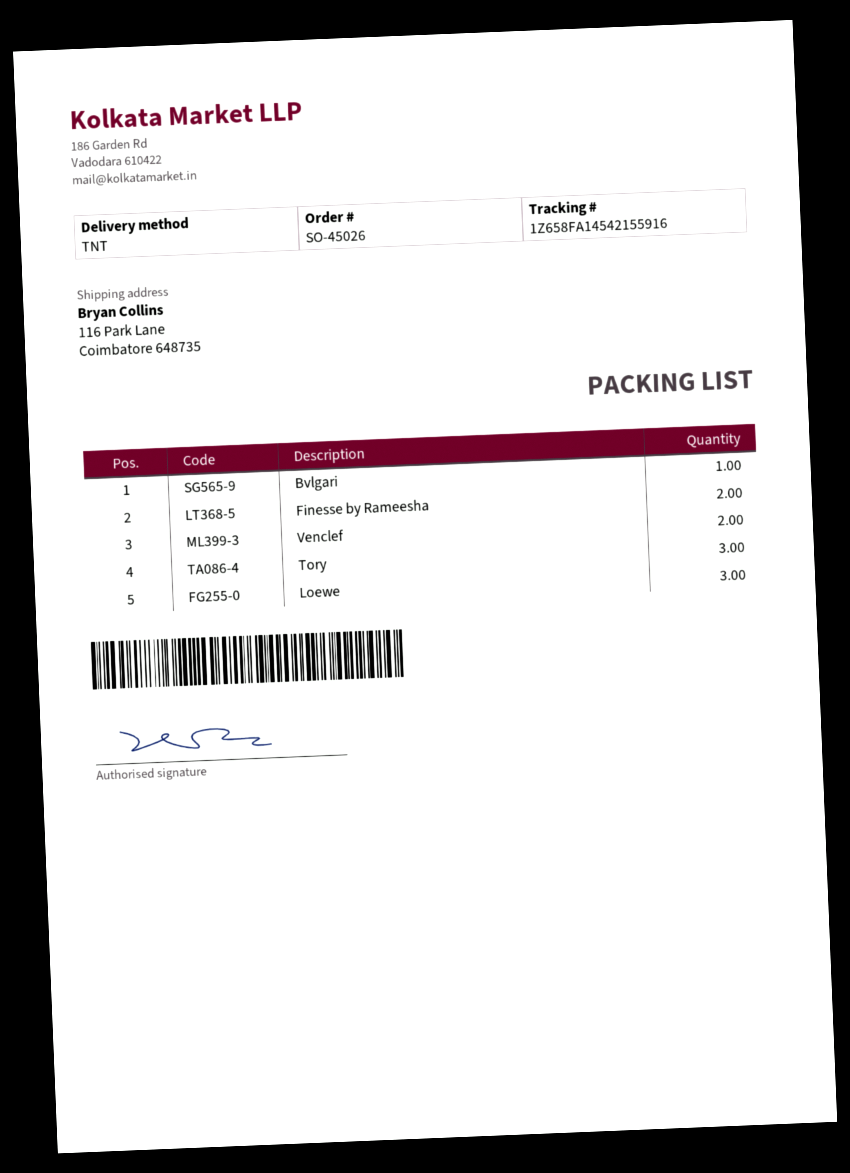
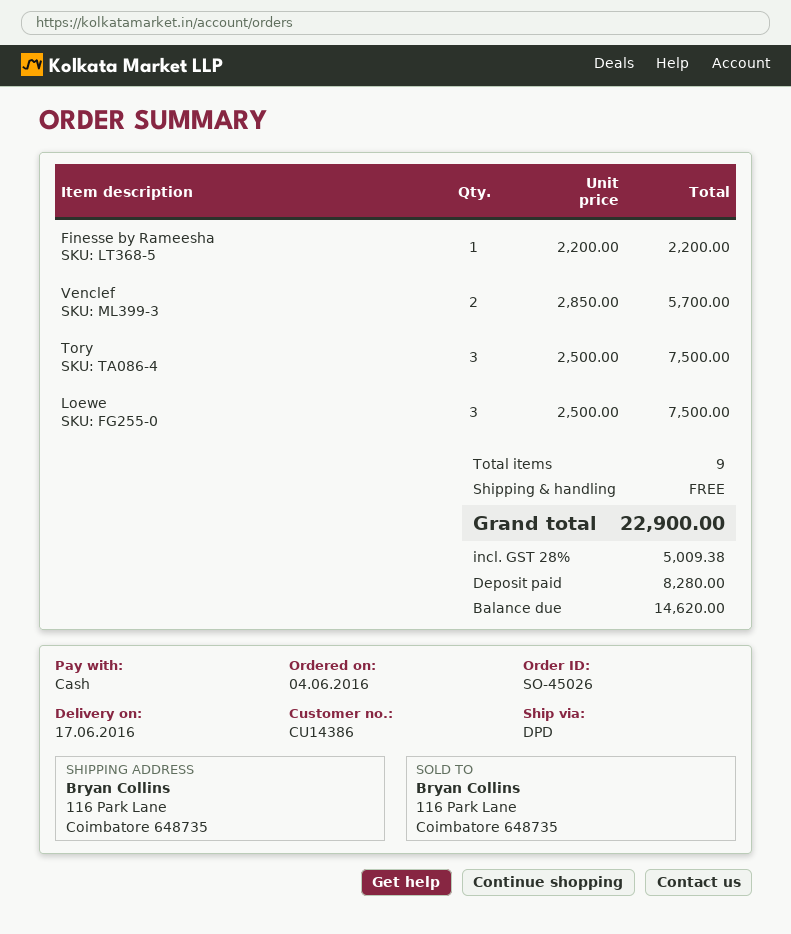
shipping method: TNT -> DPD
Bvlgari: 1 -> none
Finesse by Rameesha: 2 -> 1

